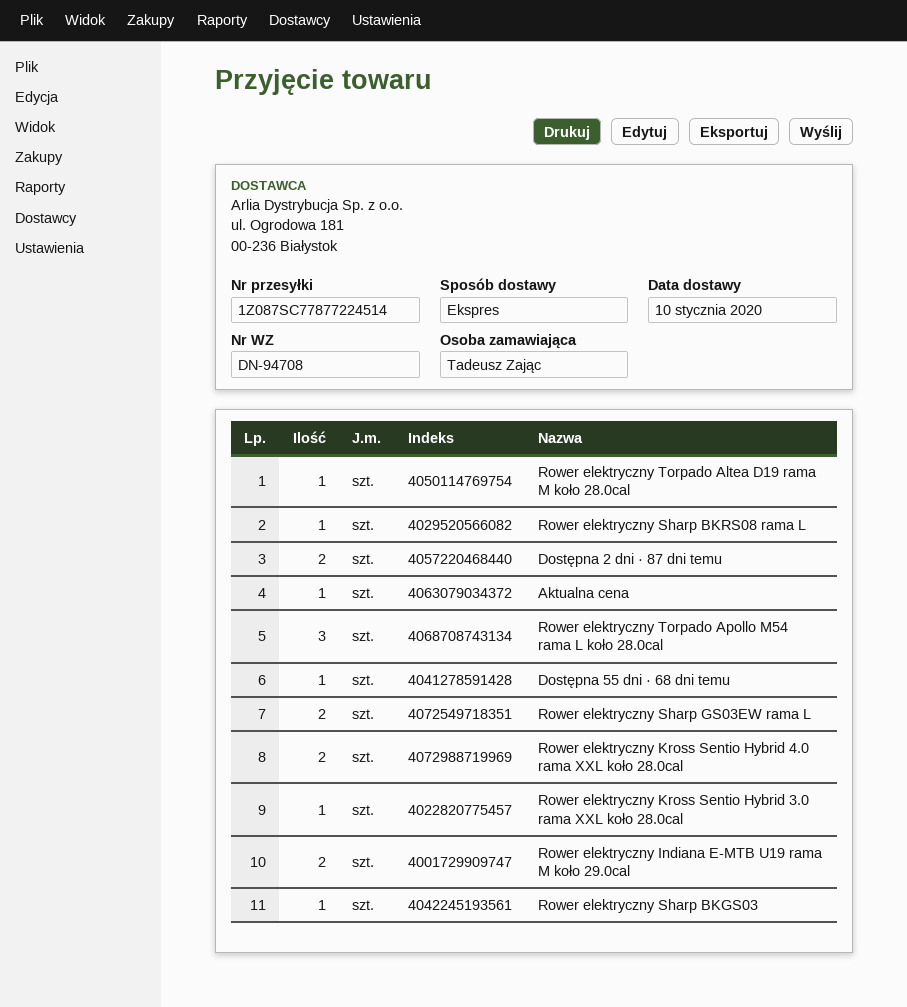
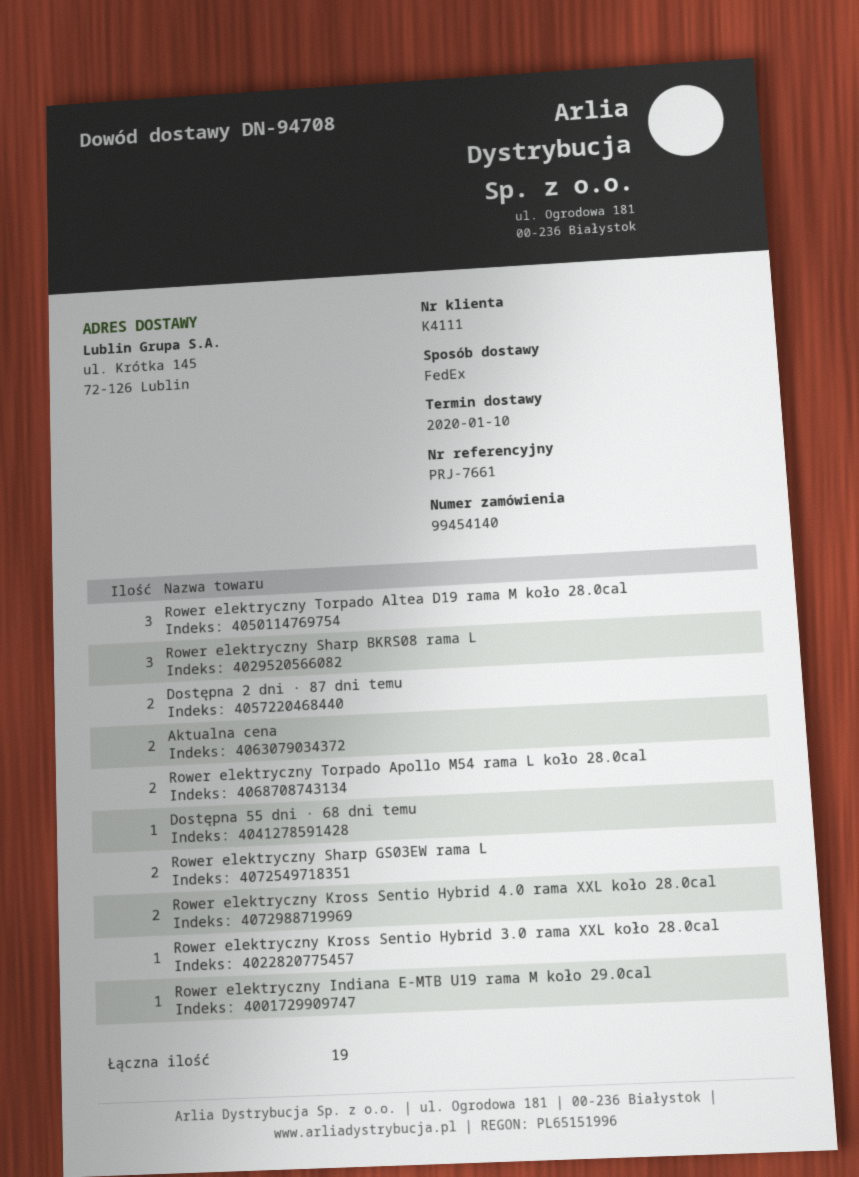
shipping method: express -> FedEx
Rower elektryczny Torpado Altea D19 rama M koło 28.0cal: 1 -> 3
Rower elektryczny Sharp BKRS08 rama L: 1 -> 3
Aktualna cena: 1 -> 2
Rower elektryczny Torpado Apollo M54 rama L koło 28.0cal: 3 -> 2
Rower elektryczny Indiana E-MTB U19 rama M koło 29.0cal: 2 -> 1
Rower elektryczny Sharp BKGS03: 1 -> none

